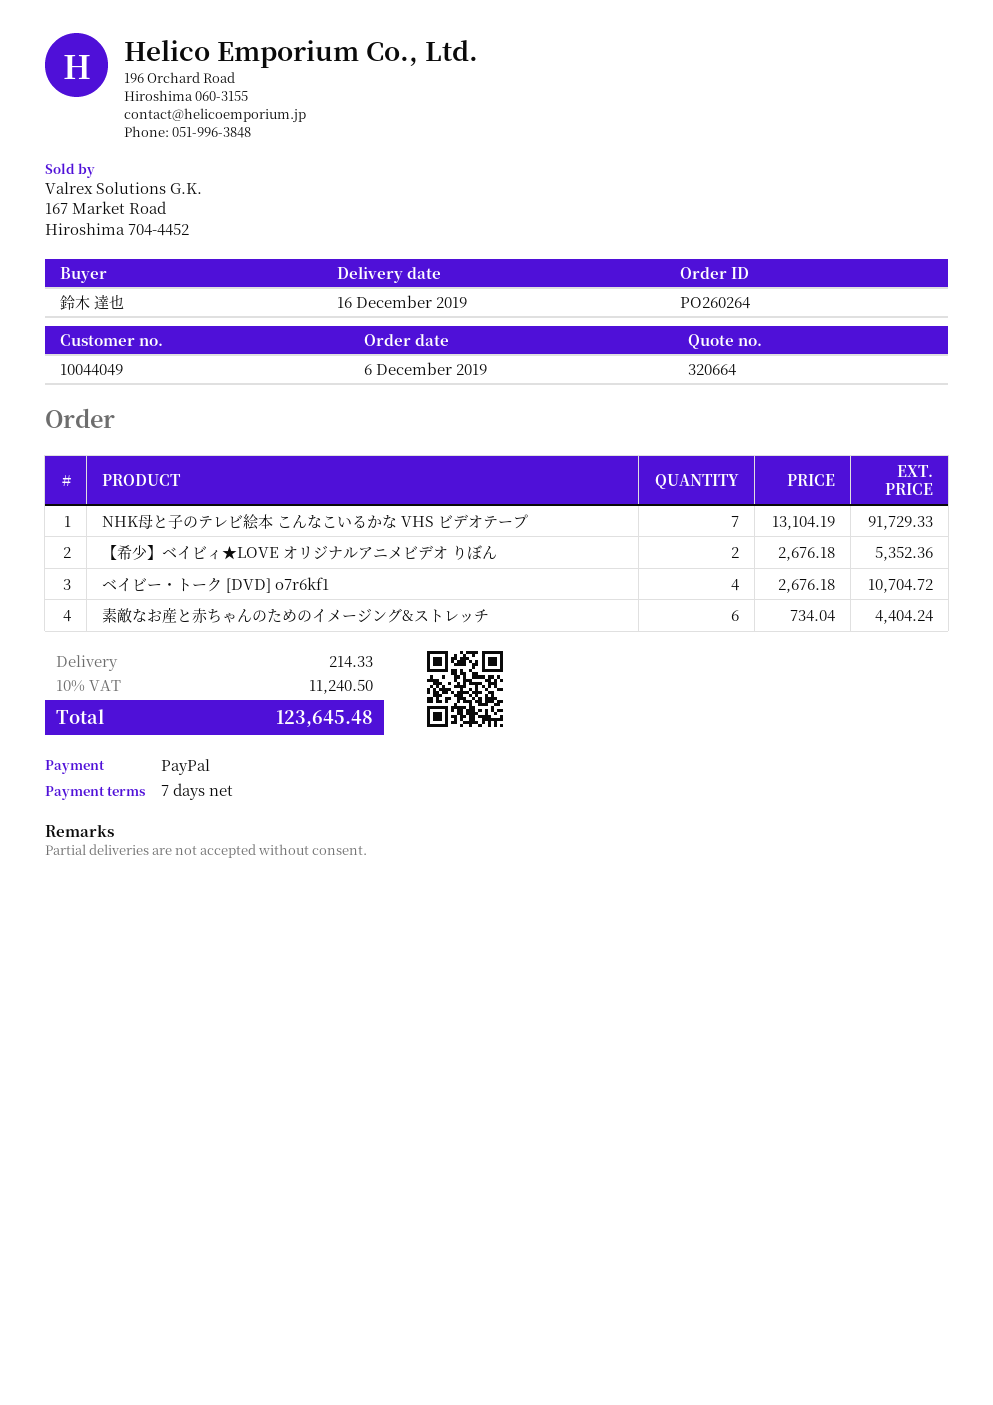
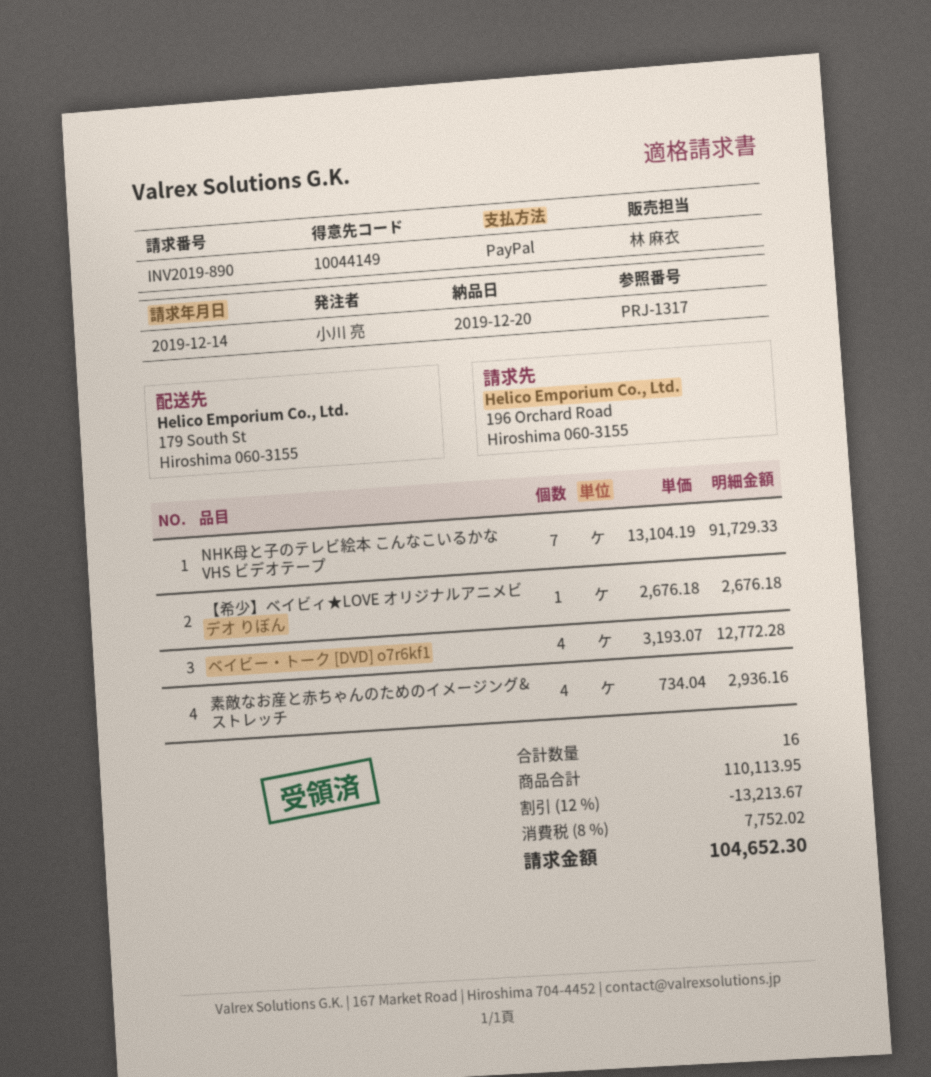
delivery date: 2019-12-16 -> 2019-12-20
customer number: 10044049 -> 10044149
ordered by: 鈴木 達也 -> 小川 亮
【希少】ベイビィ★LOVE オリジナルアニメビデオ りぼん: 2 x 2676.18 = 5352.36 -> 1 x 2676.18 = 2676.18
ベイビー・トーク [DVD] o7r6kf1: 4 x 2676.18 = 10704.72 -> 4 x 3193.07 = 12772.28
素敵なお産と赤ちゃんのためのイメージング&ストレッチ: 6 x 734.04 = 4404.24 -> 4 x 734.04 = 2936.16
discount: none -> 12% = 13213.67
shipping: 214.33 -> none
tax: 10% = 11240.50 -> 8% = 7752.02
total: 123645.48 -> 104652.30

